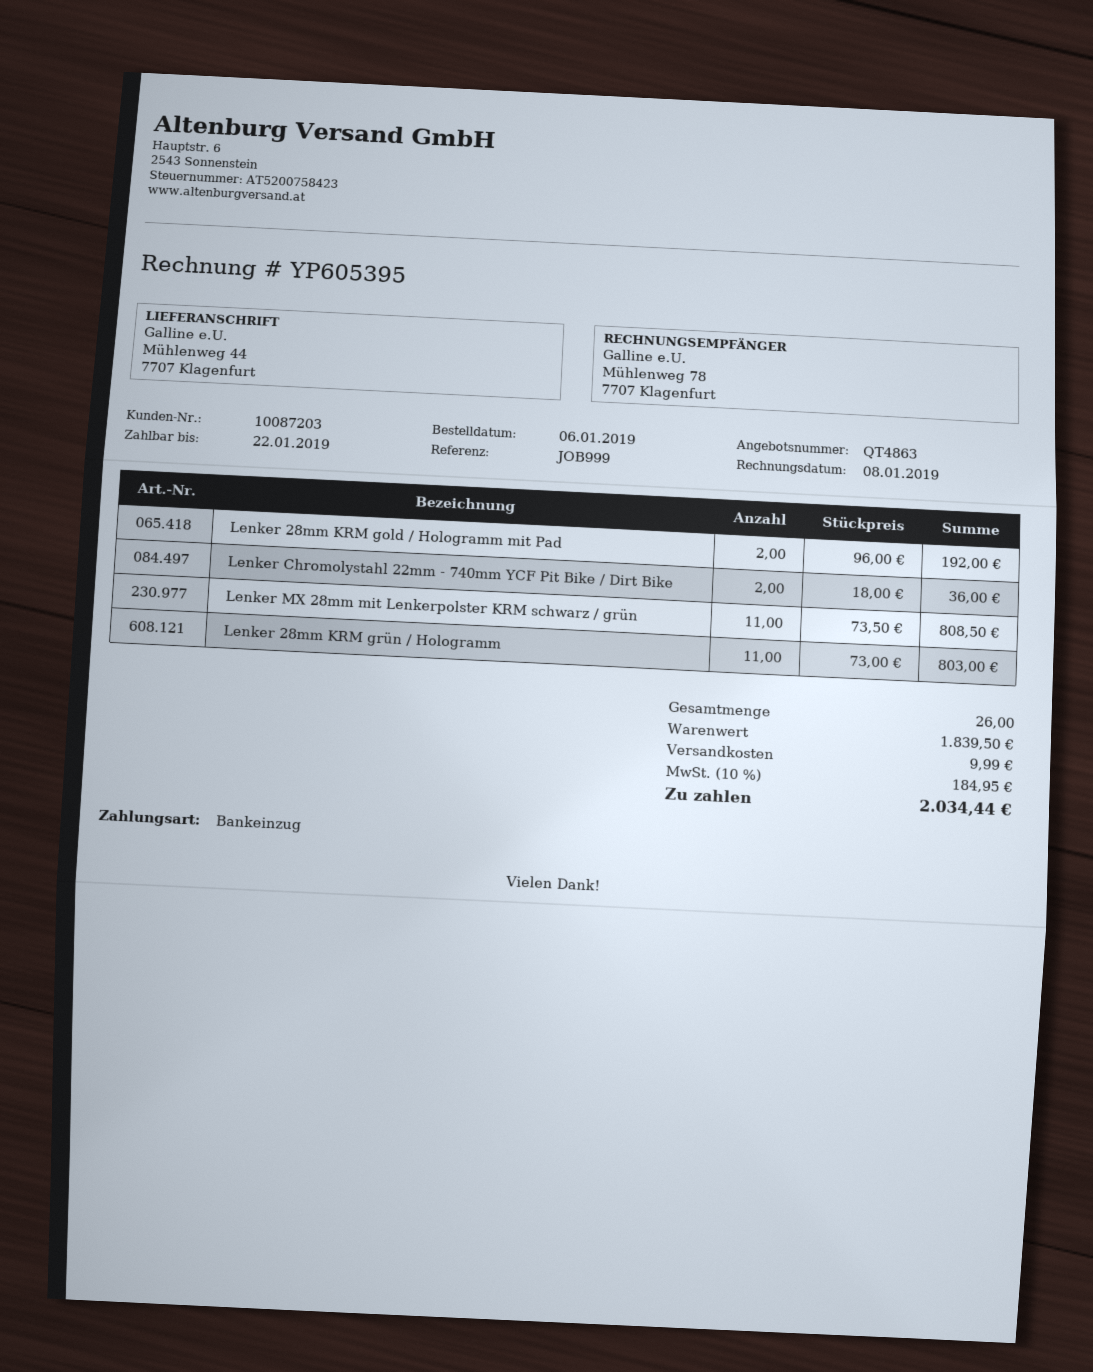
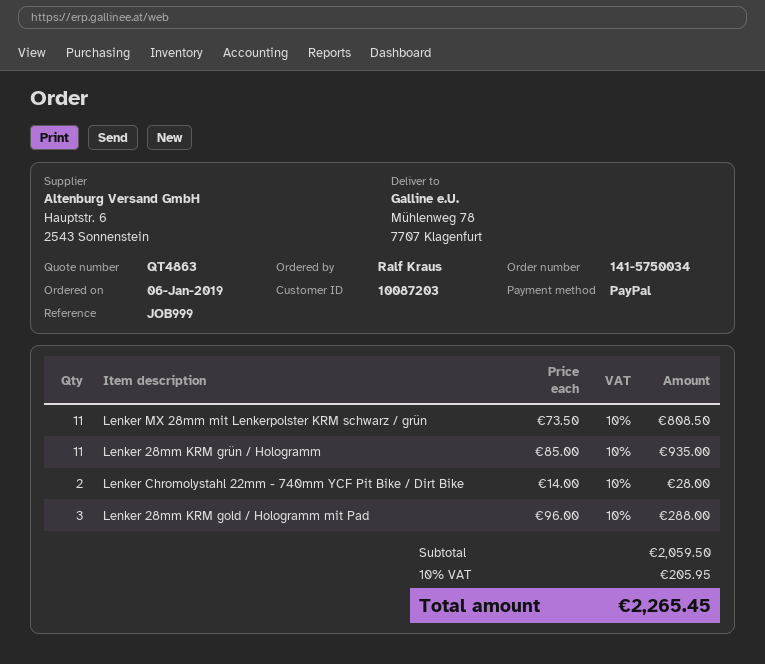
payment method: direct debit -> PayPal
ship to: Mühlenweg 44, 7707 Klagenfurt -> Mühlenweg 78, 7707 Klagenfurt
Lenker 28mm KRM gold / Hologramm mit Pad: 2 x 96.00 = 192.00 -> 3 x 96.00 = 288.00
Lenker Chromolystahl 22mm - 740mm YCF Pit Bike / Dirt Bike: 2 x 18.00 = 36.00 -> 2 x 14.00 = 28.00
Lenker 28mm KRM grün / Hologramm: 11 x 73.00 = 803.00 -> 11 x 85.00 = 935.00
subtotal: 1839.50 -> 2059.50
shipping: 9.99 -> none
tax: 10% = 184.95 -> 10% = 205.95
total: 2034.44 -> 2265.45

